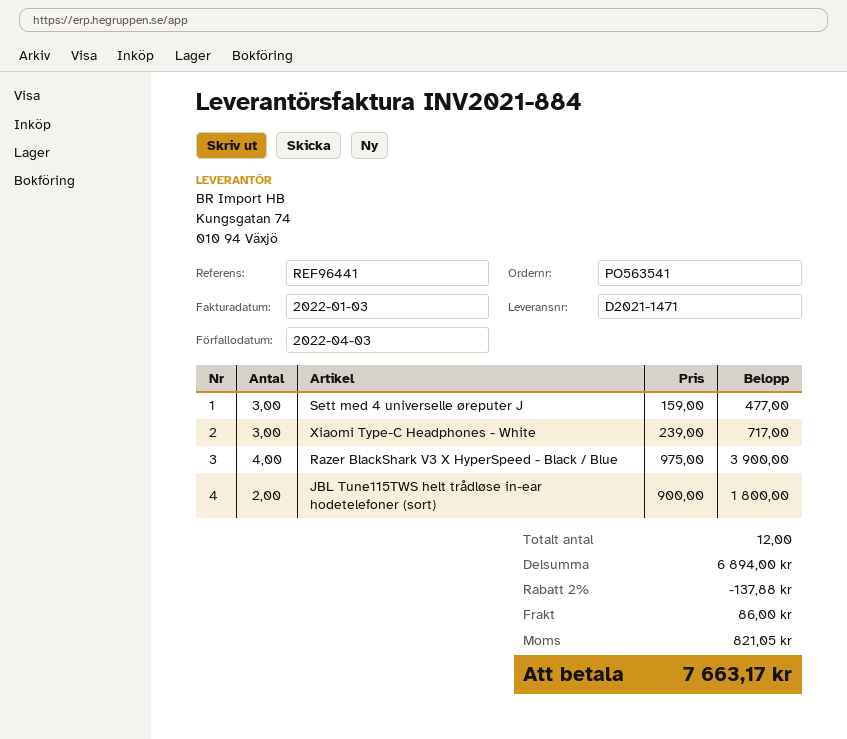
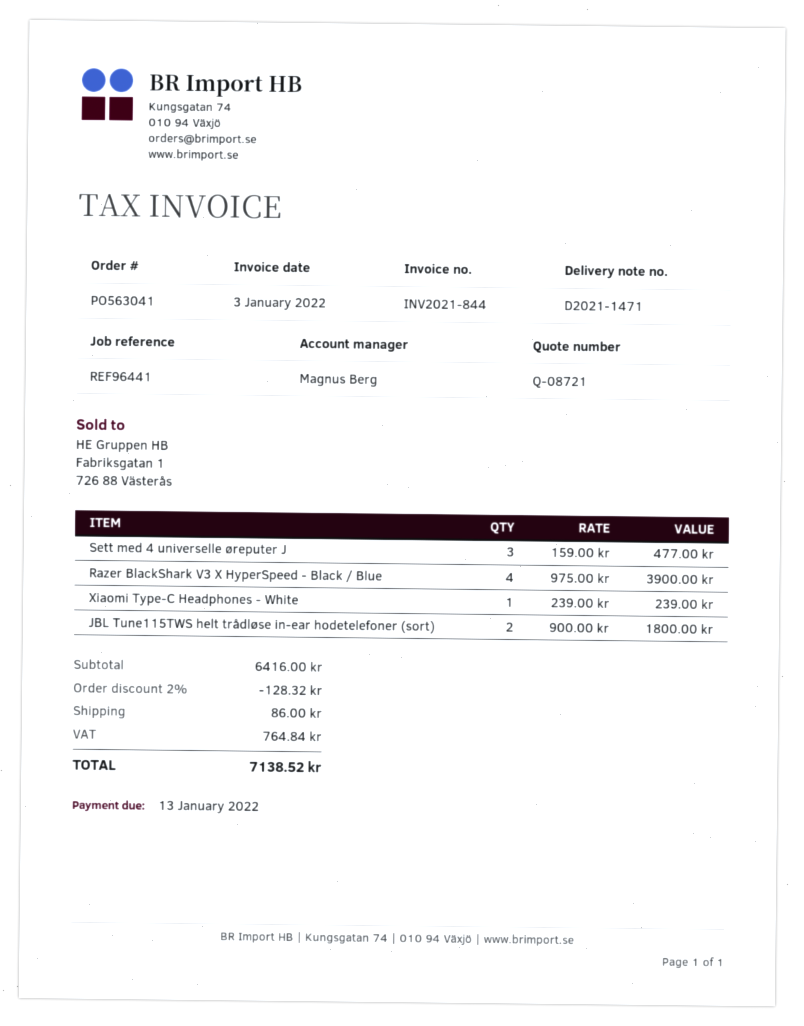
order number: PO563541 -> PO563041
invoice number: INV2021-884 -> INV2021-844
due date: 2022-04-03 -> 2022-01-13
Xiaomi Type-C Headphones - White: 3 x 239.00 = 717.00 -> 1 x 239.00 = 239.00
subtotal: 6894.00 -> 6416.00
discount: 2% = 137.88 -> 2% = 128.32
tax: 821.05 -> 764.84
total: 7663.17 -> 7138.52

